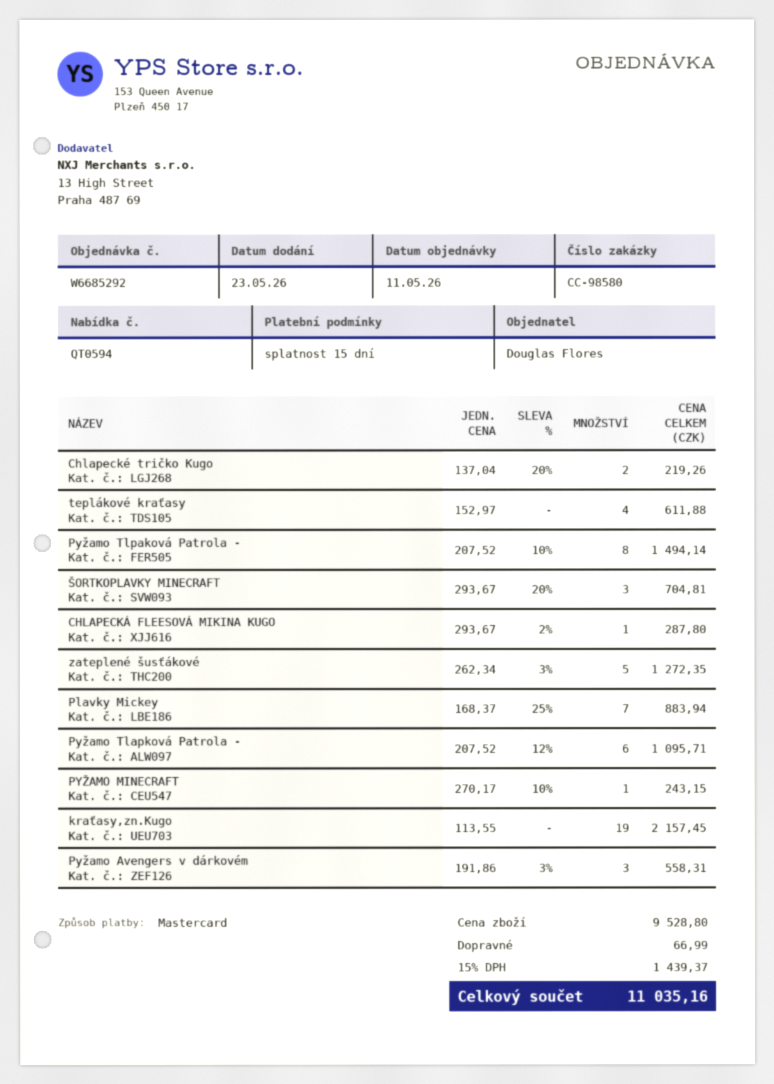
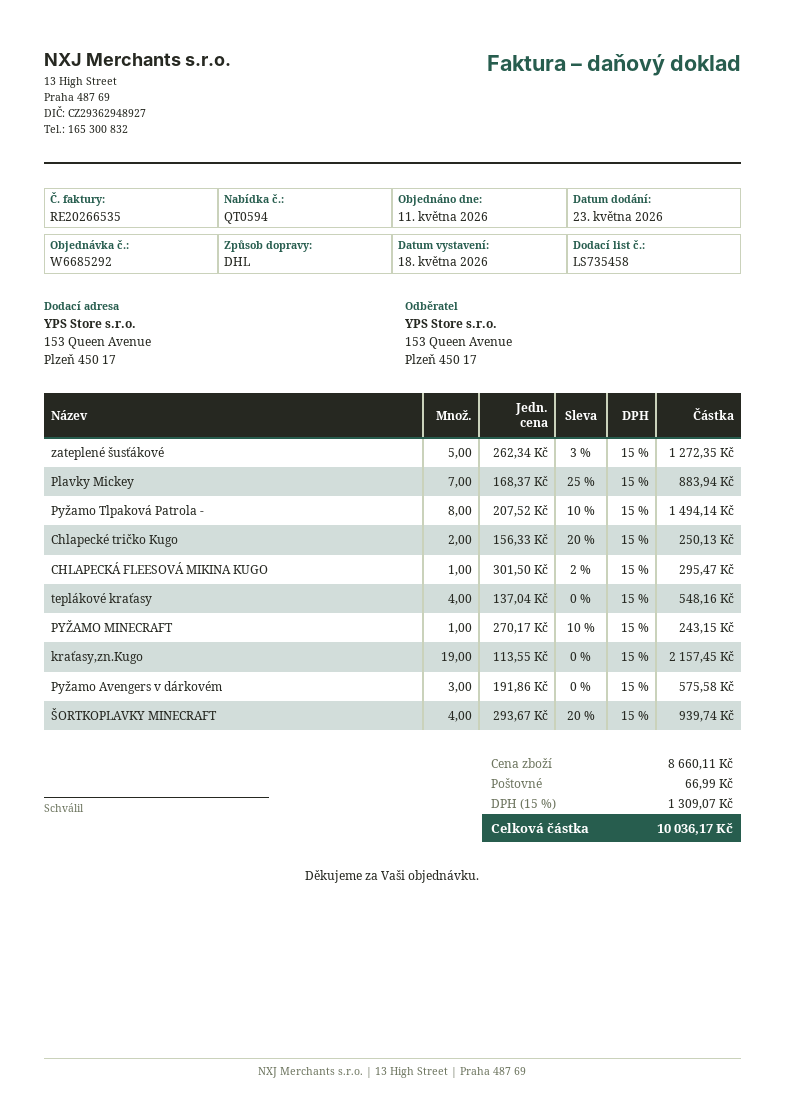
Chlapecké tričko Kugo: 2 x 137.04 - 20% = 219.26 -> 2 x 156.33 - 20% = 250.13
teplákové kraťasy: 4 x 152.97 = 611.88 -> 4 x 137.04 = 548.16
ŠORTKOPLAVKY MINECRAFT: 3 x 293.67 - 20% = 704.81 -> 4 x 293.67 - 20% = 939.74
CHLAPECKÁ FLEESOVÁ MIKINA KUGO: 1 x 293.67 - 2% = 287.80 -> 1 x 301.50 - 2% = 295.47
Pyžamo Tlapková Patrola -: 6 x 207.52 - 12% = 1095.71 -> none
Pyžamo Avengers v dárkovém: 3 x 191.86 - 3% = 558.31 -> 3 x 191.86 = 575.58
subtotal: 9528.80 -> 8660.11
tax: 15% = 1439.37 -> 15% = 1309.07
total: 11035.16 -> 10036.17

